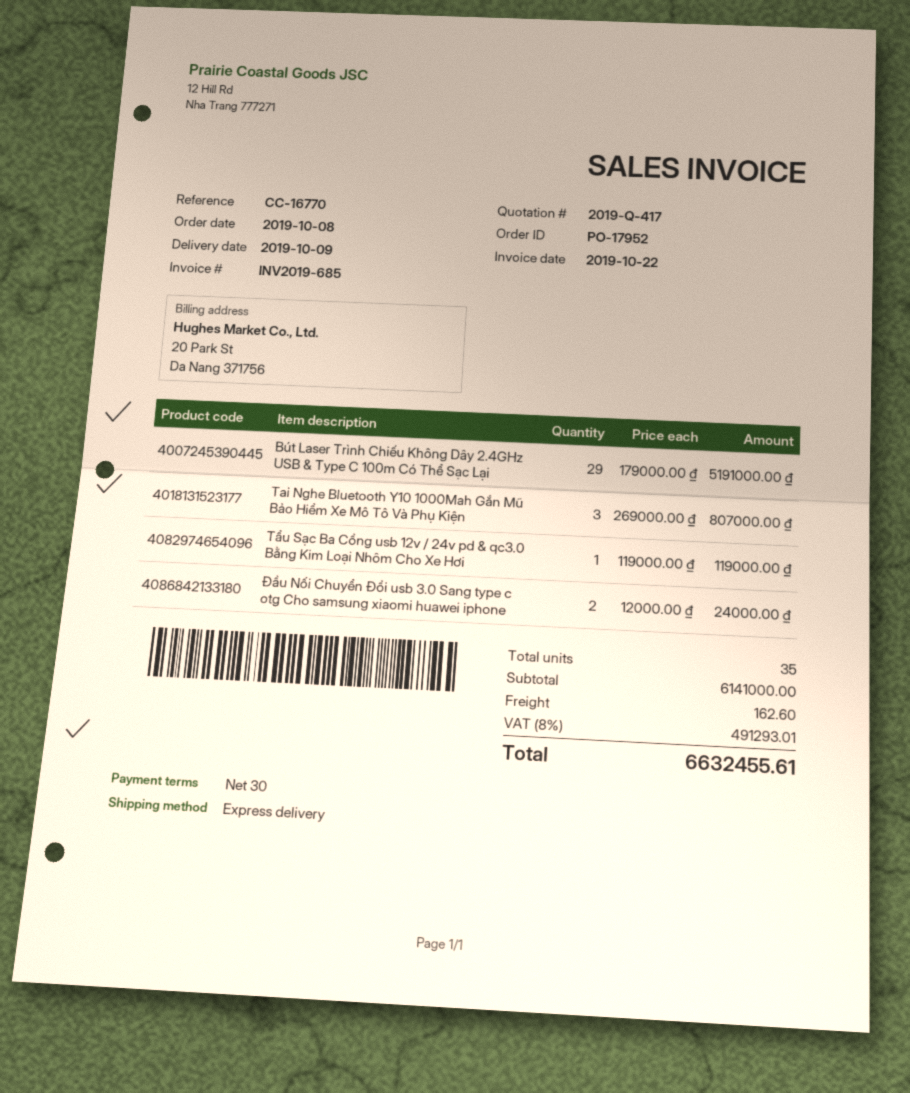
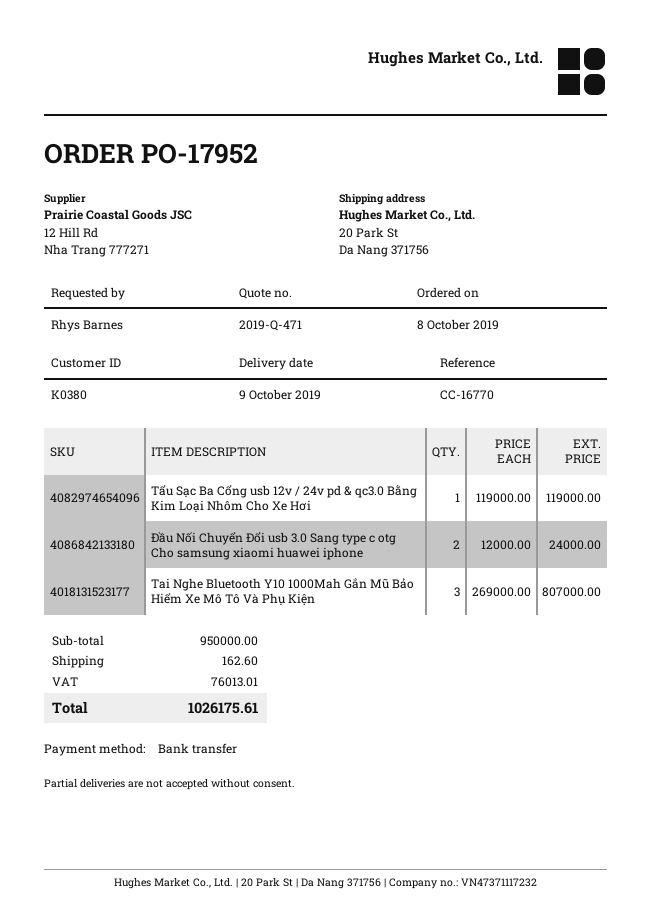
quote number: 2019-Q-417 -> 2019-Q-471
Bút Laser Trình Chiếu Không Dây 2.4GHz USB & Type C 100m Có Thể Sạc Lại: 29 x 179000.00 = 5191000.00 -> none
subtotal: 6141000.00 -> 950000.00
tax: 491293.01 -> 76013.01
total: 6632455.61 -> 1026175.61

